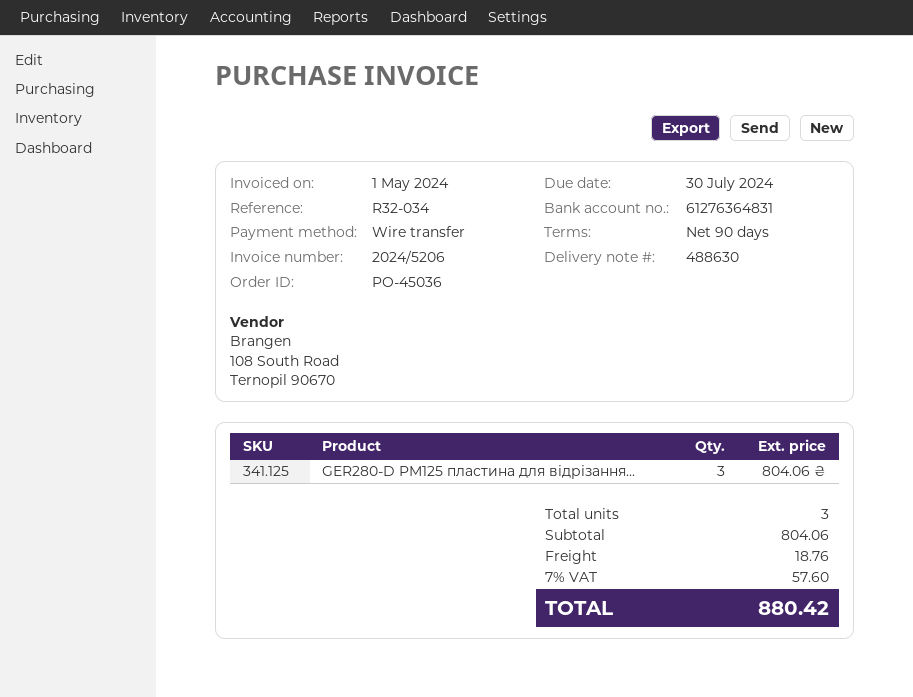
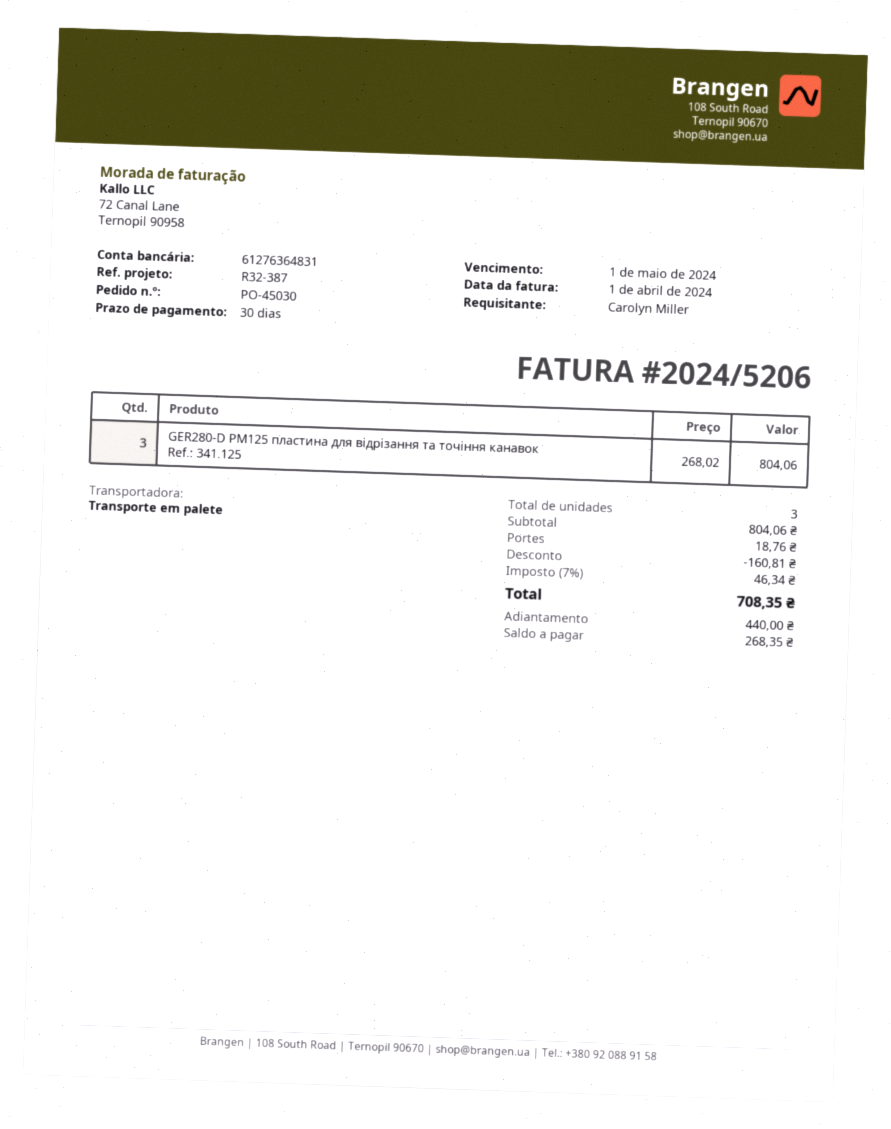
order number: PO-45036 -> PO-45030
invoice date: 2024-05-01 -> 2024-04-01
payment terms: 90 days -> 30 days
due date: 2024-07-30 -> 2024-05-01
reference: R32-034 -> R32-387
discount: none -> 160.81
tax: 7% = 57.60 -> 7% = 46.34
total: 880.42 -> 708.35

